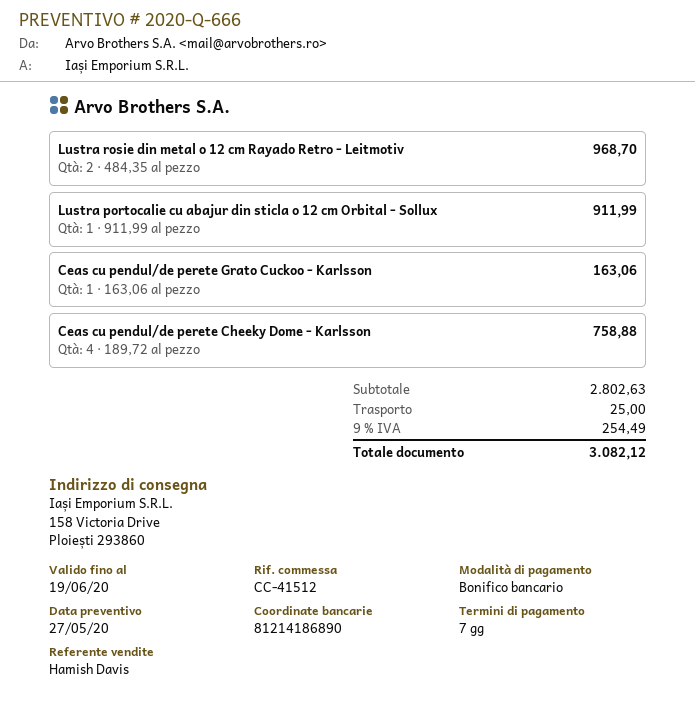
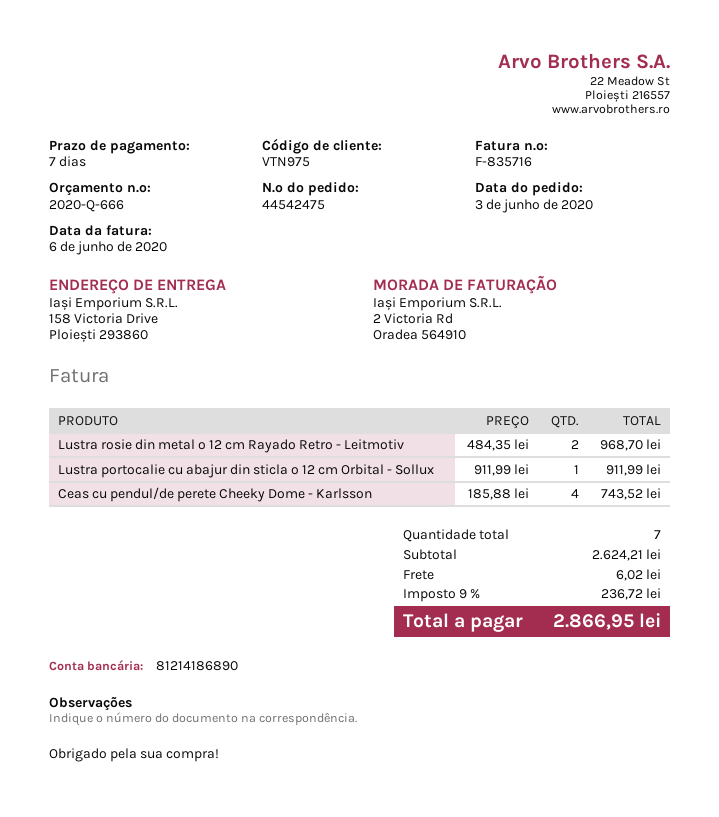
Ceas cu pendul/de perete Grato Cuckoo - Karlsson: 1 x 163.06 = 163.06 -> none
Ceas cu pendul/de perete Cheeky Dome - Karlsson: 4 x 189.72 = 758.88 -> 4 x 185.88 = 743.52
subtotal: 2802.63 -> 2624.21
shipping: 25.00 -> 6.02
tax: 9% = 254.49 -> 9% = 236.72
total: 3082.12 -> 2866.95

